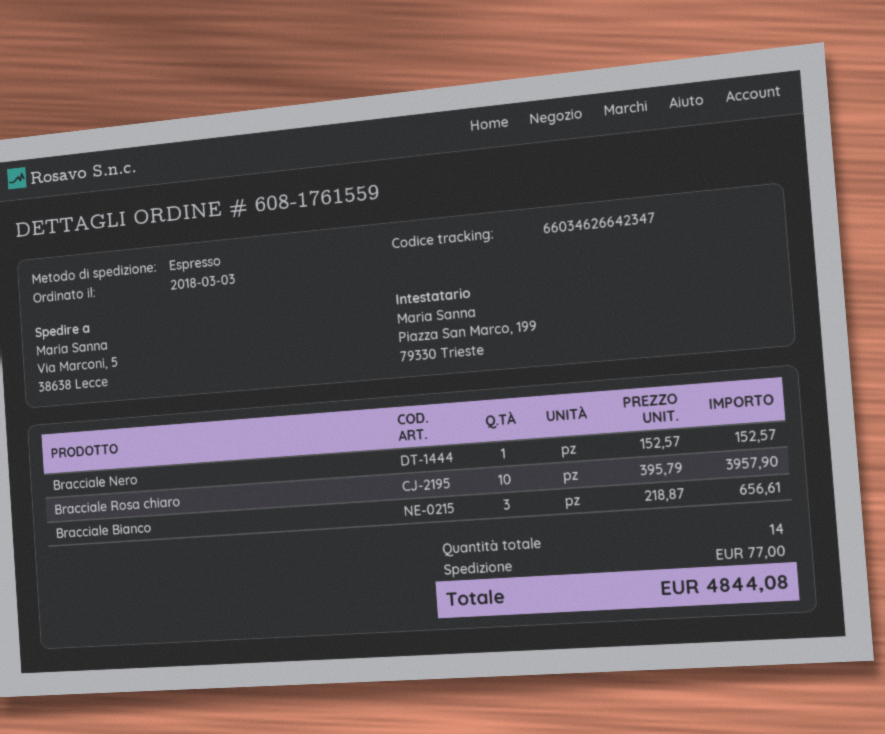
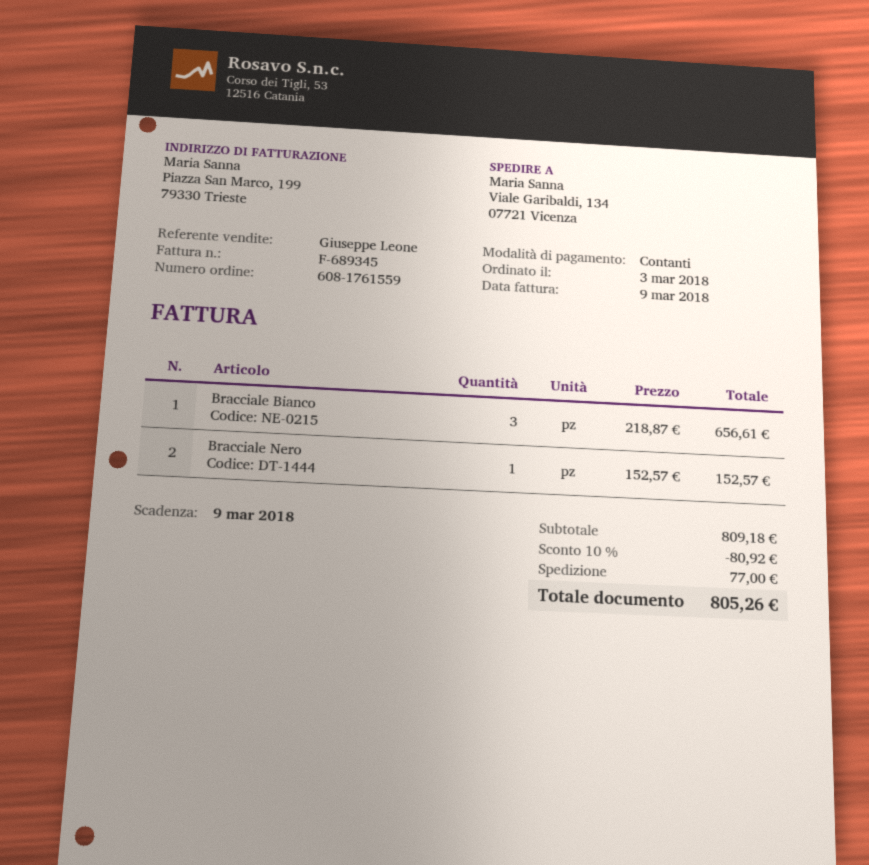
ship to: Via Marconi, 5, 38638 Lecce -> Viale Garibaldi, 134, 07721 Vicenza
Bracciale Rosa chiaro: 10 x 395.79 = 3957.90 -> none
discount: none -> 10% = 80.92
total: 4844.08 -> 805.26

